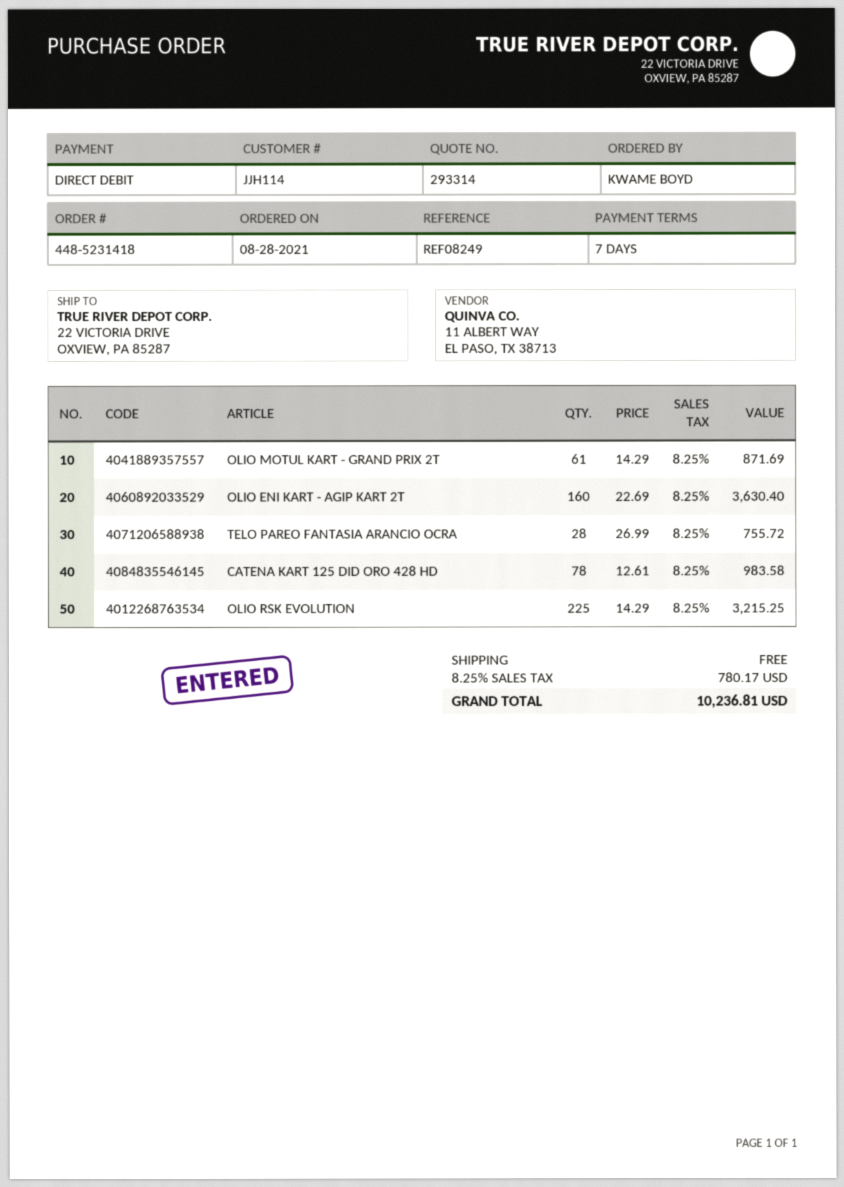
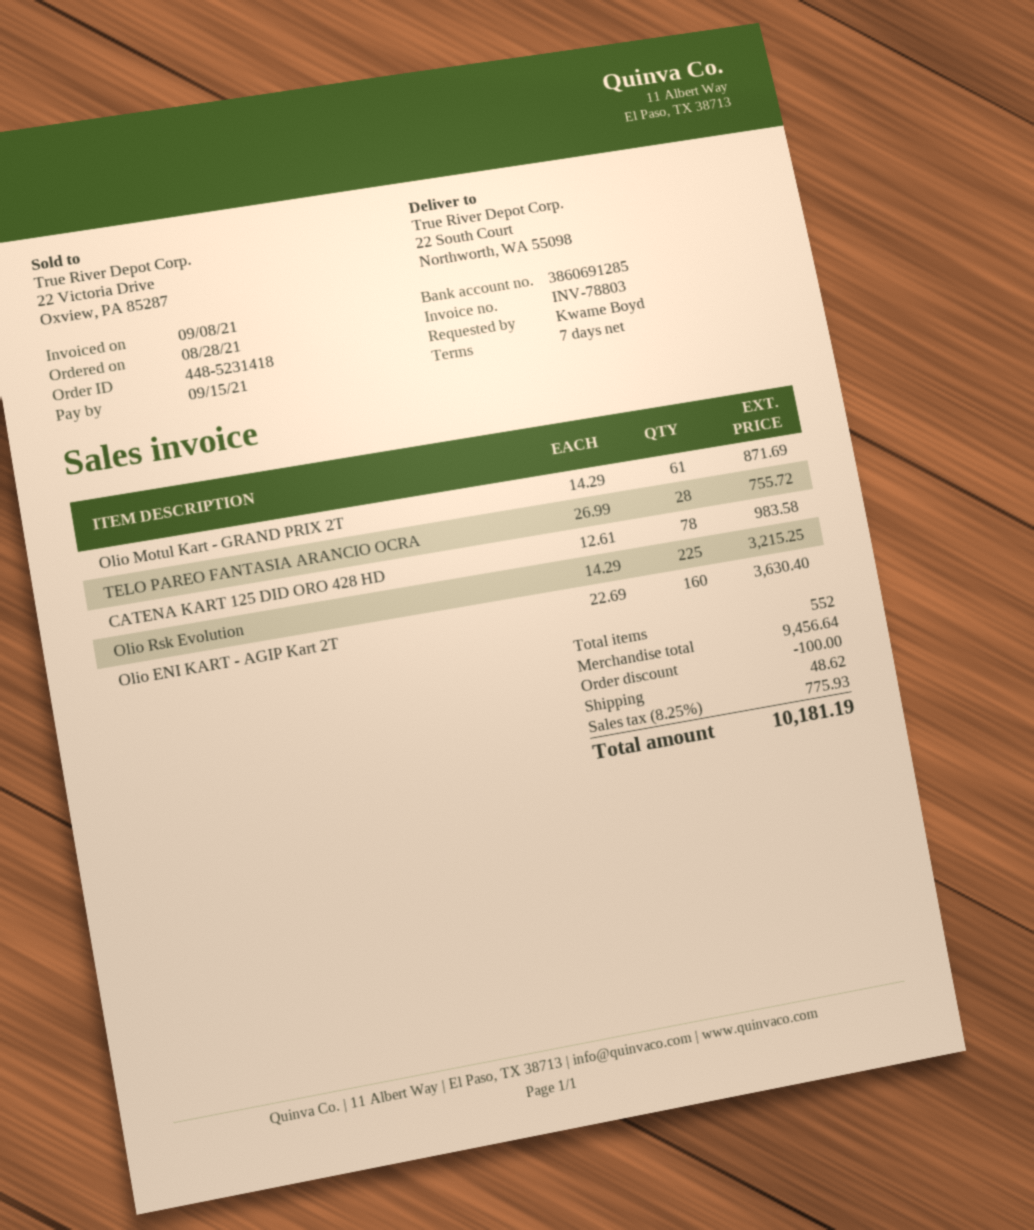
ship to: 22 VICTORIA DRIVE, OXVIEW, PA 85287 -> 22 South Court, Northworth, WA 55098
discount: none -> 100.00
shipping: 0.00 -> 48.62
tax: 8.25% = 780.17 -> 8.25% = 775.93
total: 10236.81 -> 10181.19

